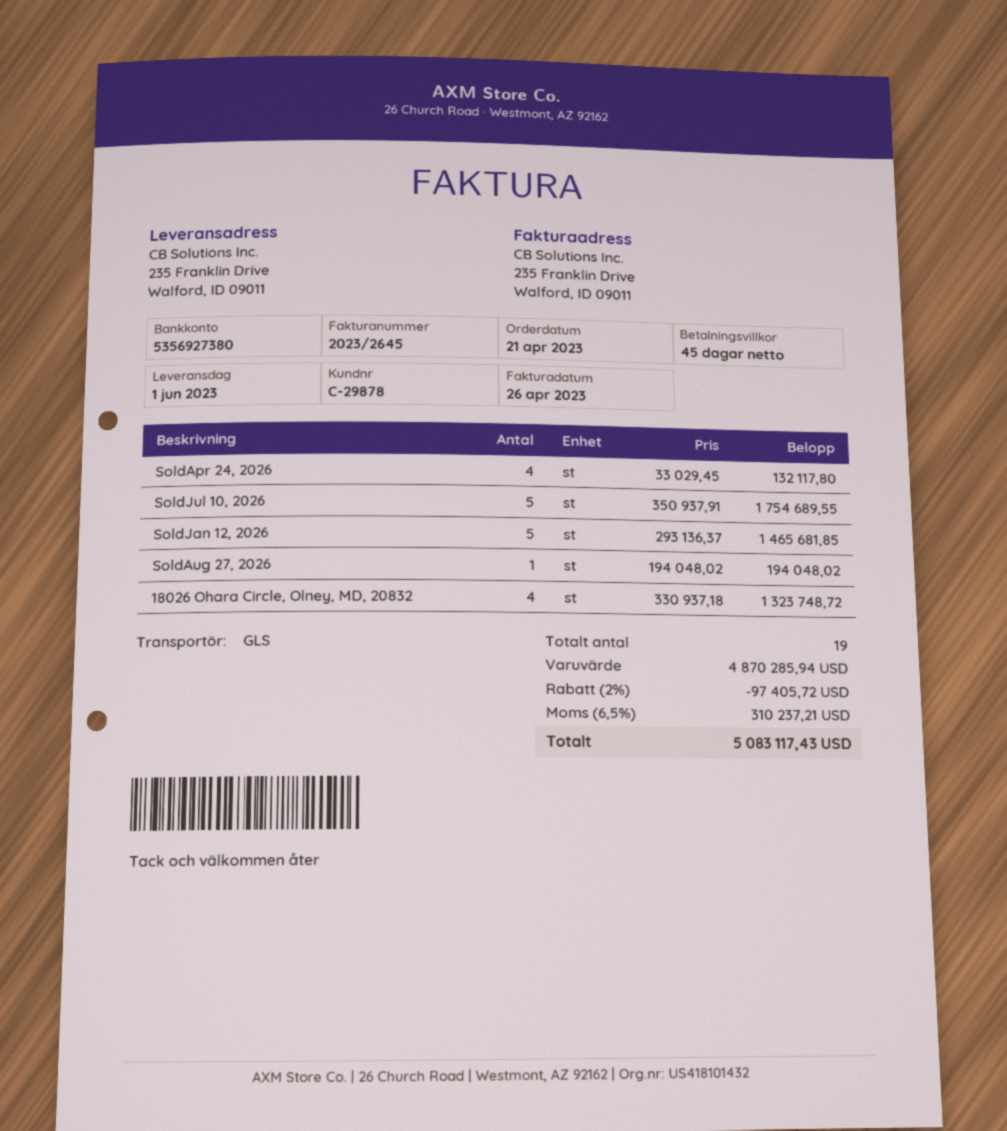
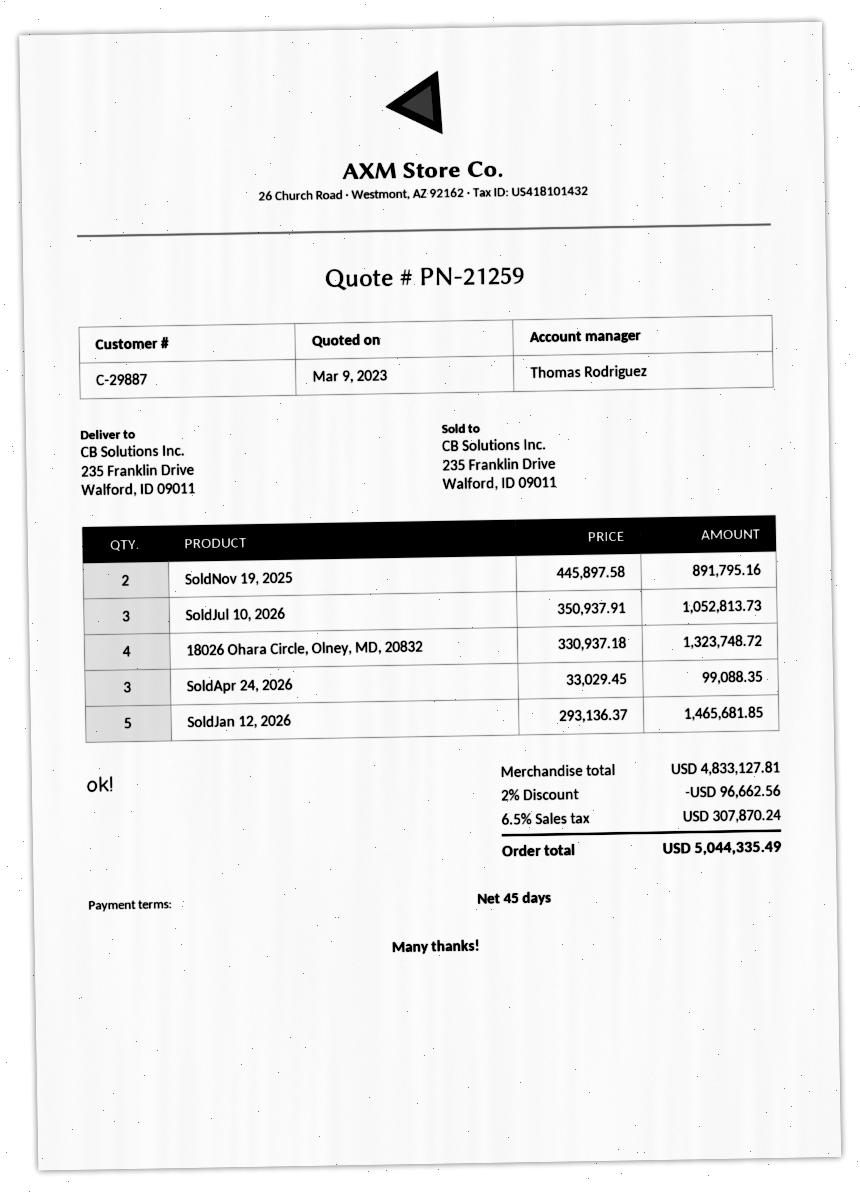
customer number: C-29878 -> C-29887
SoldApr 24, 2026: 4 x 33029.45 = 132117.80 -> 3 x 33029.45 = 99088.35
SoldJul 10, 2026: 5 x 350937.91 = 1754689.55 -> 3 x 350937.91 = 1052813.73
SoldAug 27, 2026: 1 x 194048.02 = 194048.02 -> none
SoldNov 19, 2025: none -> 2 x 445897.58 = 891795.16
subtotal: 4870285.94 -> 4833127.81
discount: 2% = 97405.72 -> 2% = 96662.56
tax: 6.5% = 310237.21 -> 6.5% = 307870.24
total: 5083117.43 -> 5044335.49

